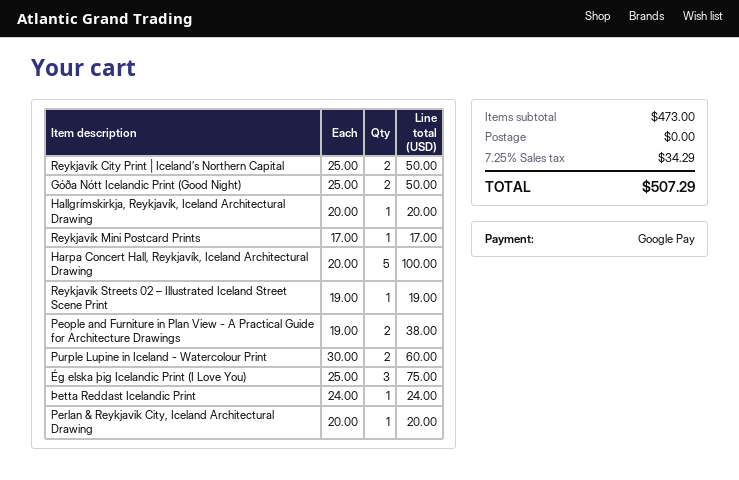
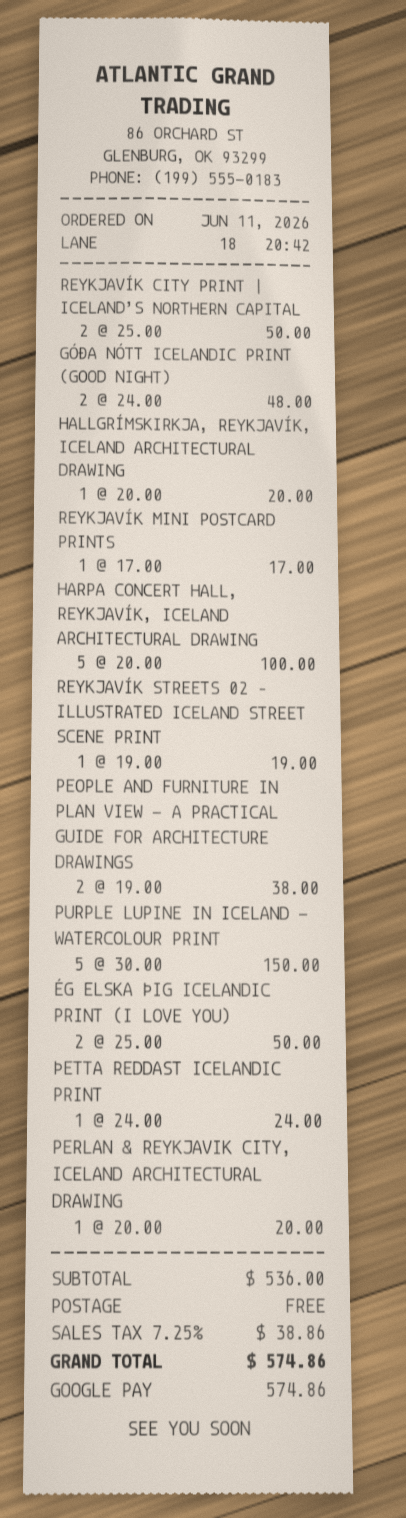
Góða Nótt Icelandic Print (Good Night): 2 x 25.00 = 50.00 -> 2 x 24.00 = 48.00
Purple Lupine in Iceland - Watercolour Print: 2 x 30.00 = 60.00 -> 5 x 30.00 = 150.00
Ég elska þig Icelandic Print (I Love You): 3 x 25.00 = 75.00 -> 2 x 25.00 = 50.00
subtotal: 473.00 -> 536.00
tax: 7.25% = 34.29 -> 7.25% = 38.86
total: 507.29 -> 574.86

